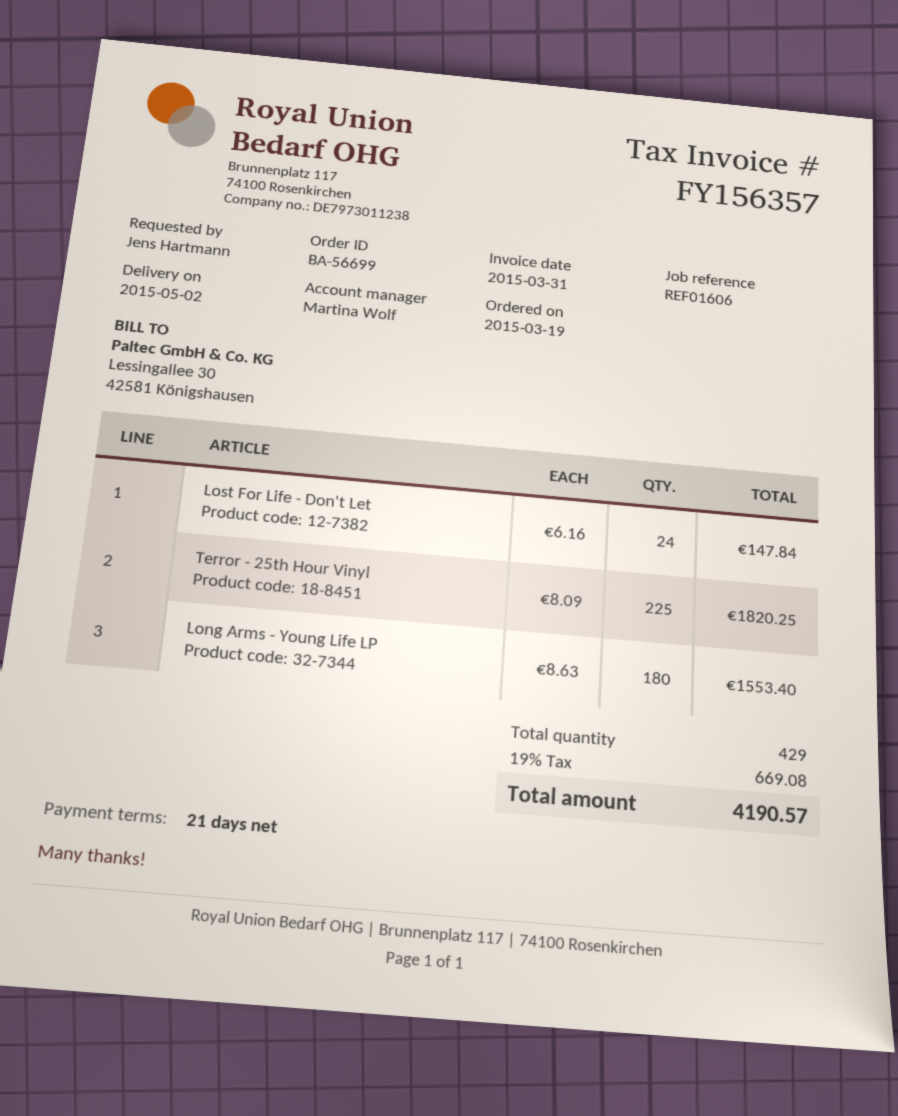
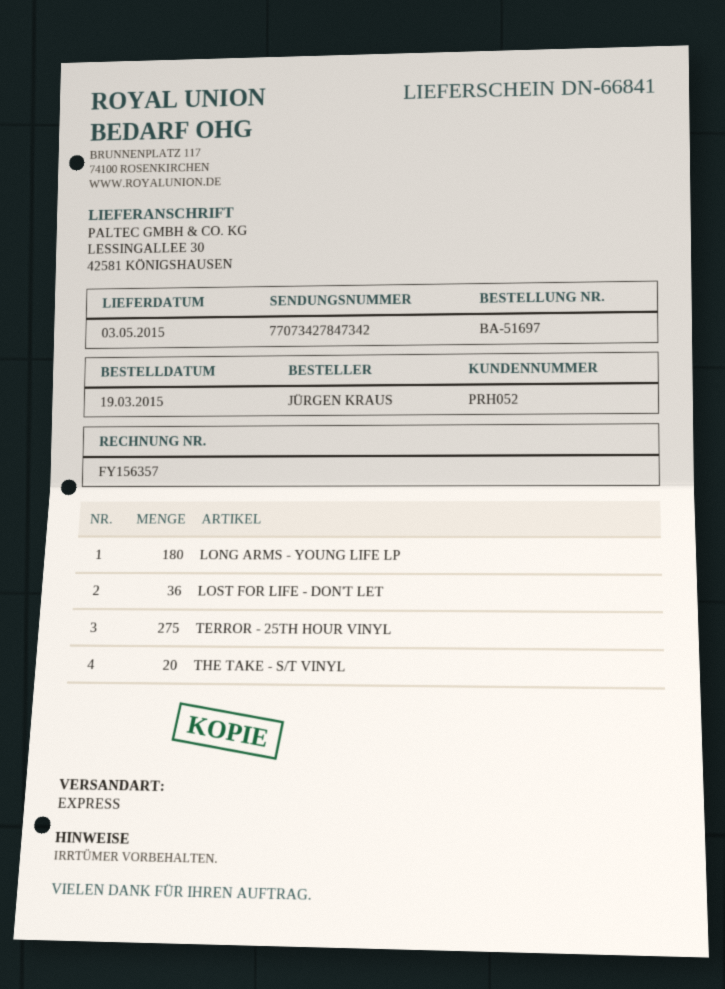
order number: BA-56699 -> BA-51697
delivery date: 2015-05-02 -> 2015-05-03
ordered by: Jens Hartmann -> JÜRGEN KRAUS
Lost For Life - Don't Let: 24 -> 36
Terror - 25th Hour Vinyl: 225 -> 275
THE TAKE - S/T VINYL: none -> 20

